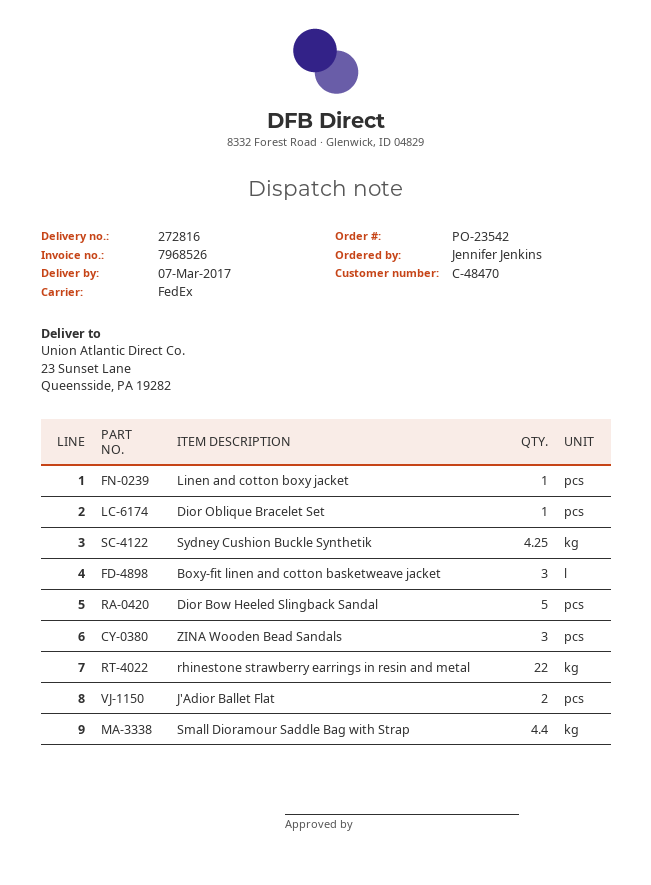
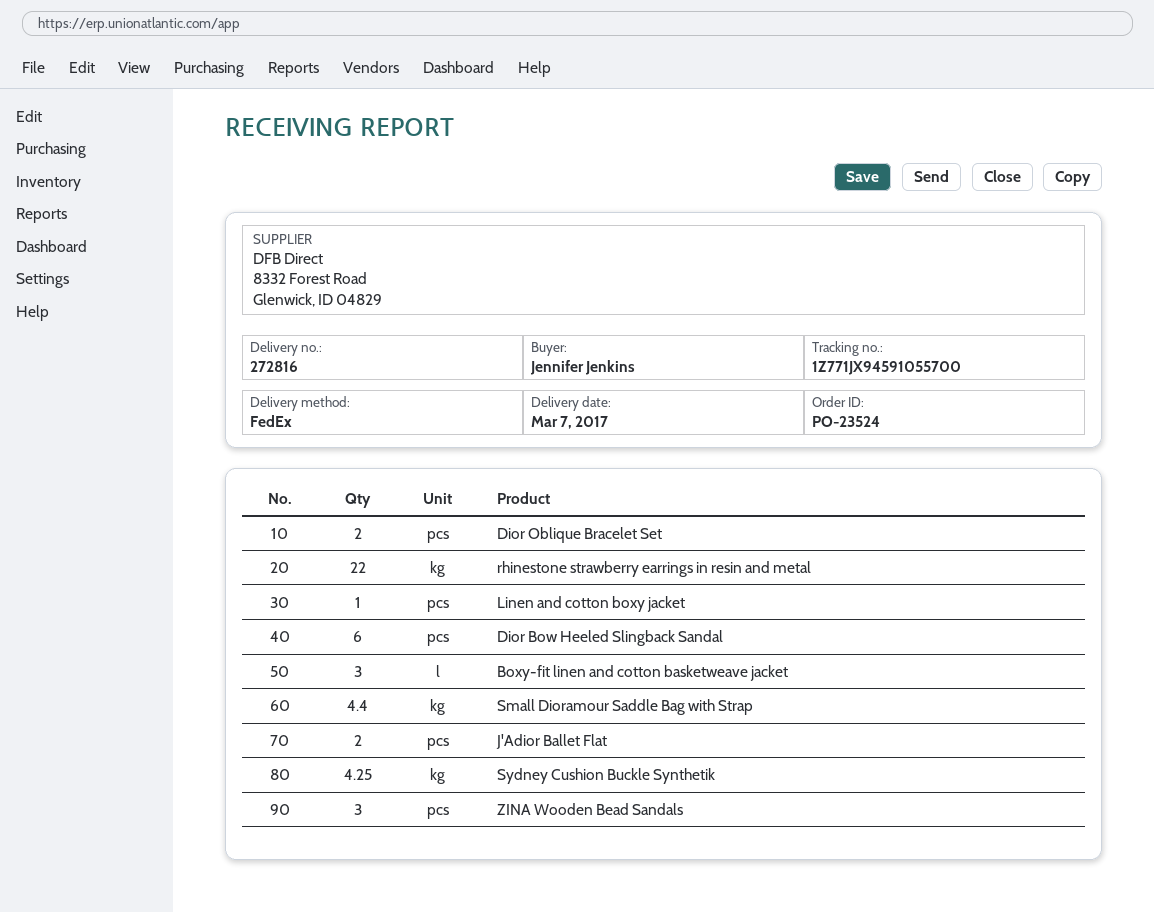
order number: PO-23542 -> PO-23524
Dior Oblique Bracelet Set: 1 -> 2
Dior Bow Heeled Slingback Sandal: 5 -> 6

